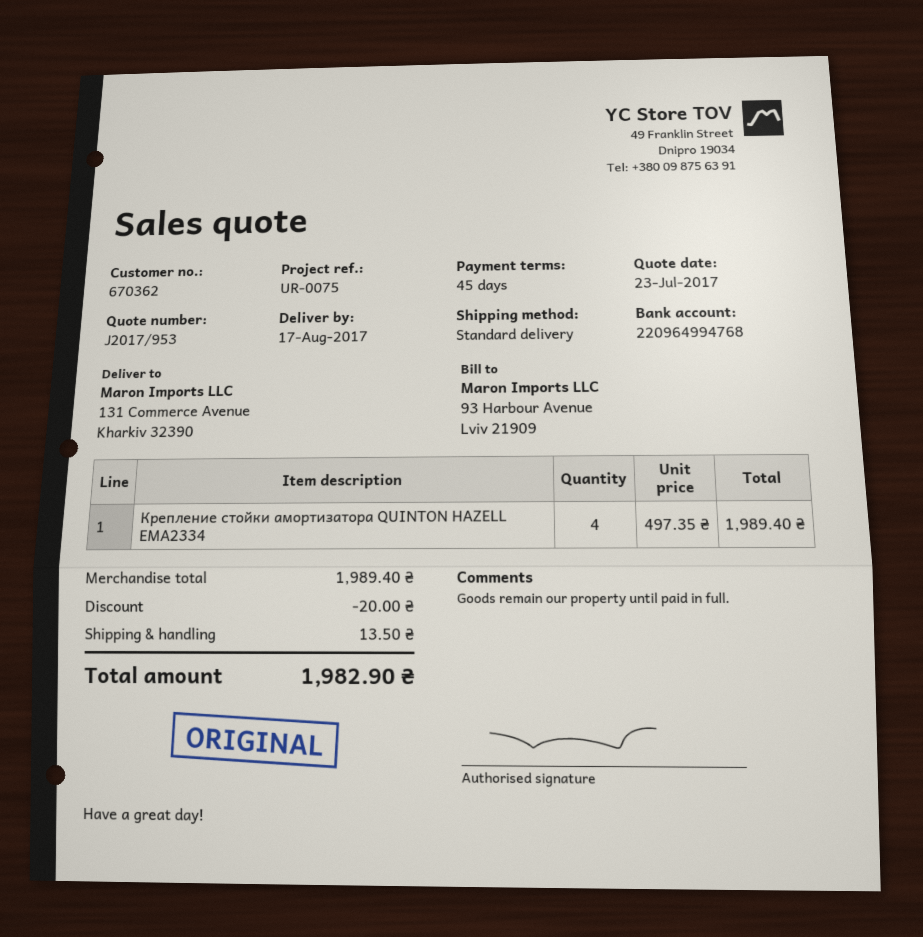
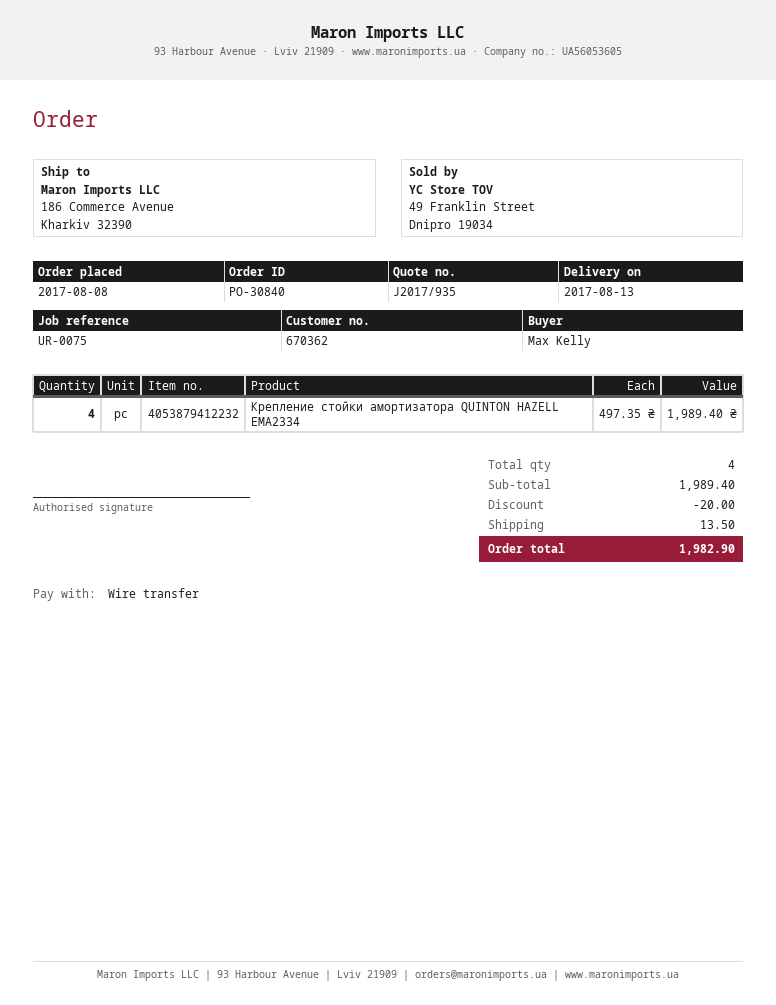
quote number: J2017/953 -> J2017/935
delivery date: 2017-08-17 -> 2017-08-13
ship to: 131 Commerce Avenue, Kharkiv 32390 -> 186 Commerce Avenue, Kharkiv 32390

